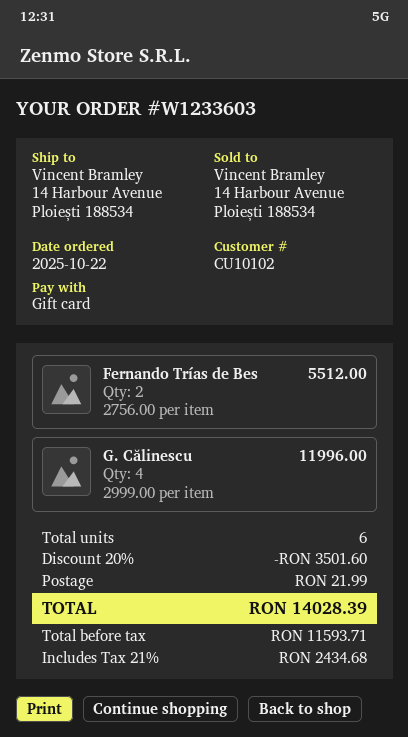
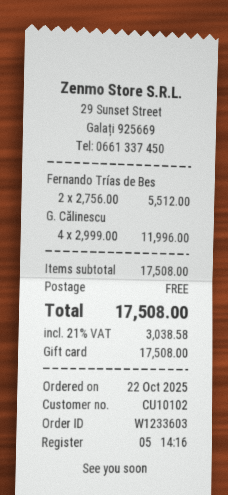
discount: 20% = 3501.60 -> none
shipping: 21.99 -> 0.00
tax: 21% = 2434.68 -> 21% = 3038.58
total: 14028.39 -> 17508.00

